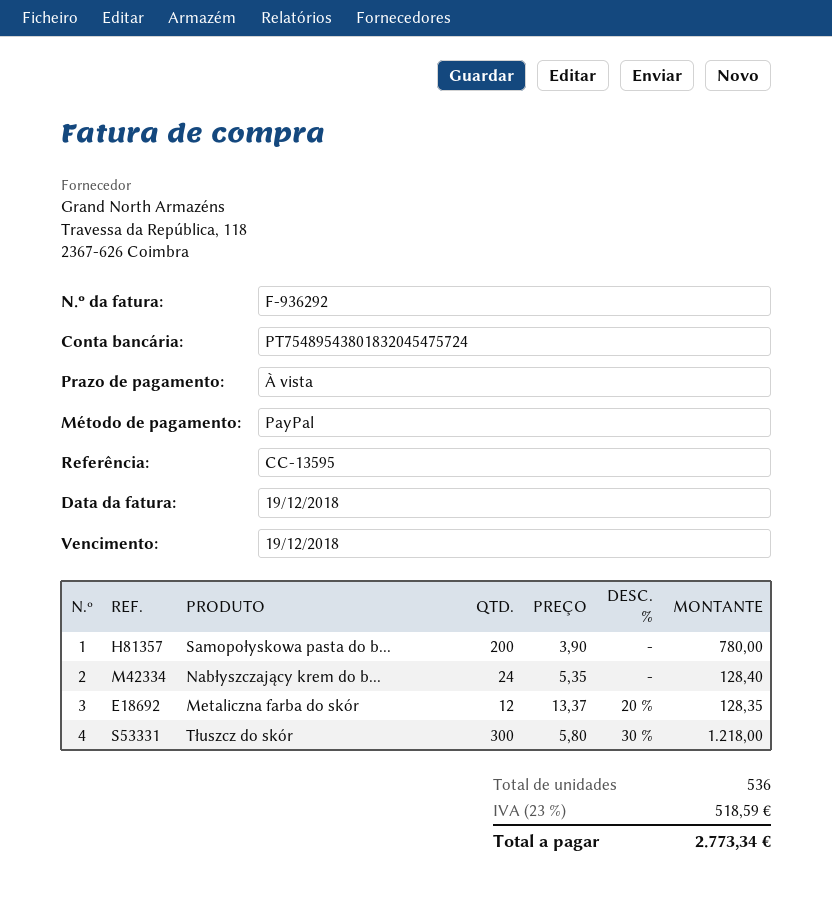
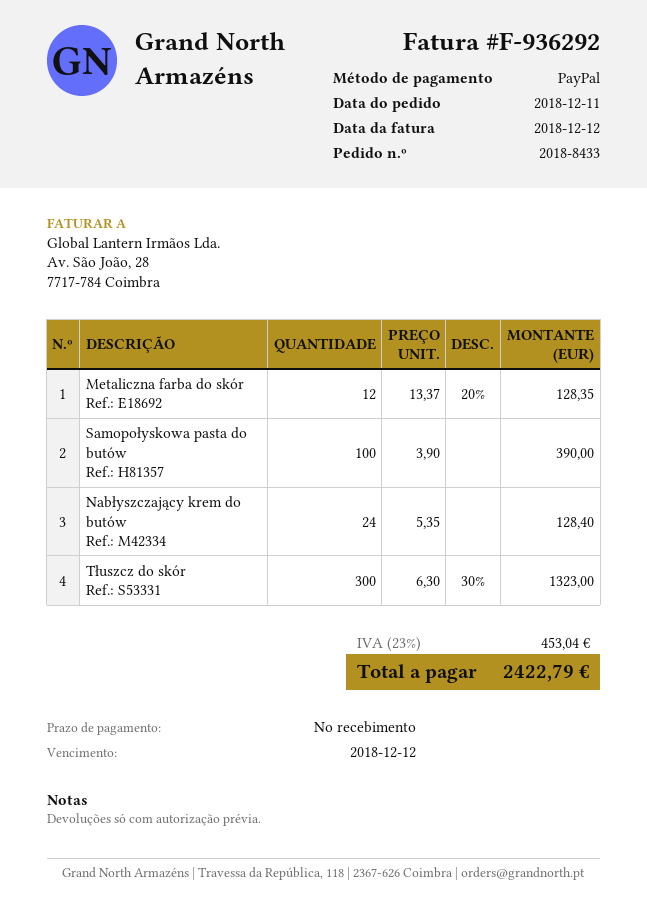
invoice date: 2018-12-19 -> 2018-12-12
due date: 2018-12-19 -> 2018-12-12
Samopołyskowa pasta do b...: 200 x 3.90 = 780.00 -> 100 x 3.90 = 390.00
Tłuszcz do skór: 300 x 5.80 - 30% = 1218.00 -> 300 x 6.30 - 30% = 1323.00
tax: 23% = 518.59 -> 23% = 453.04
total: 2773.34 -> 2422.79

